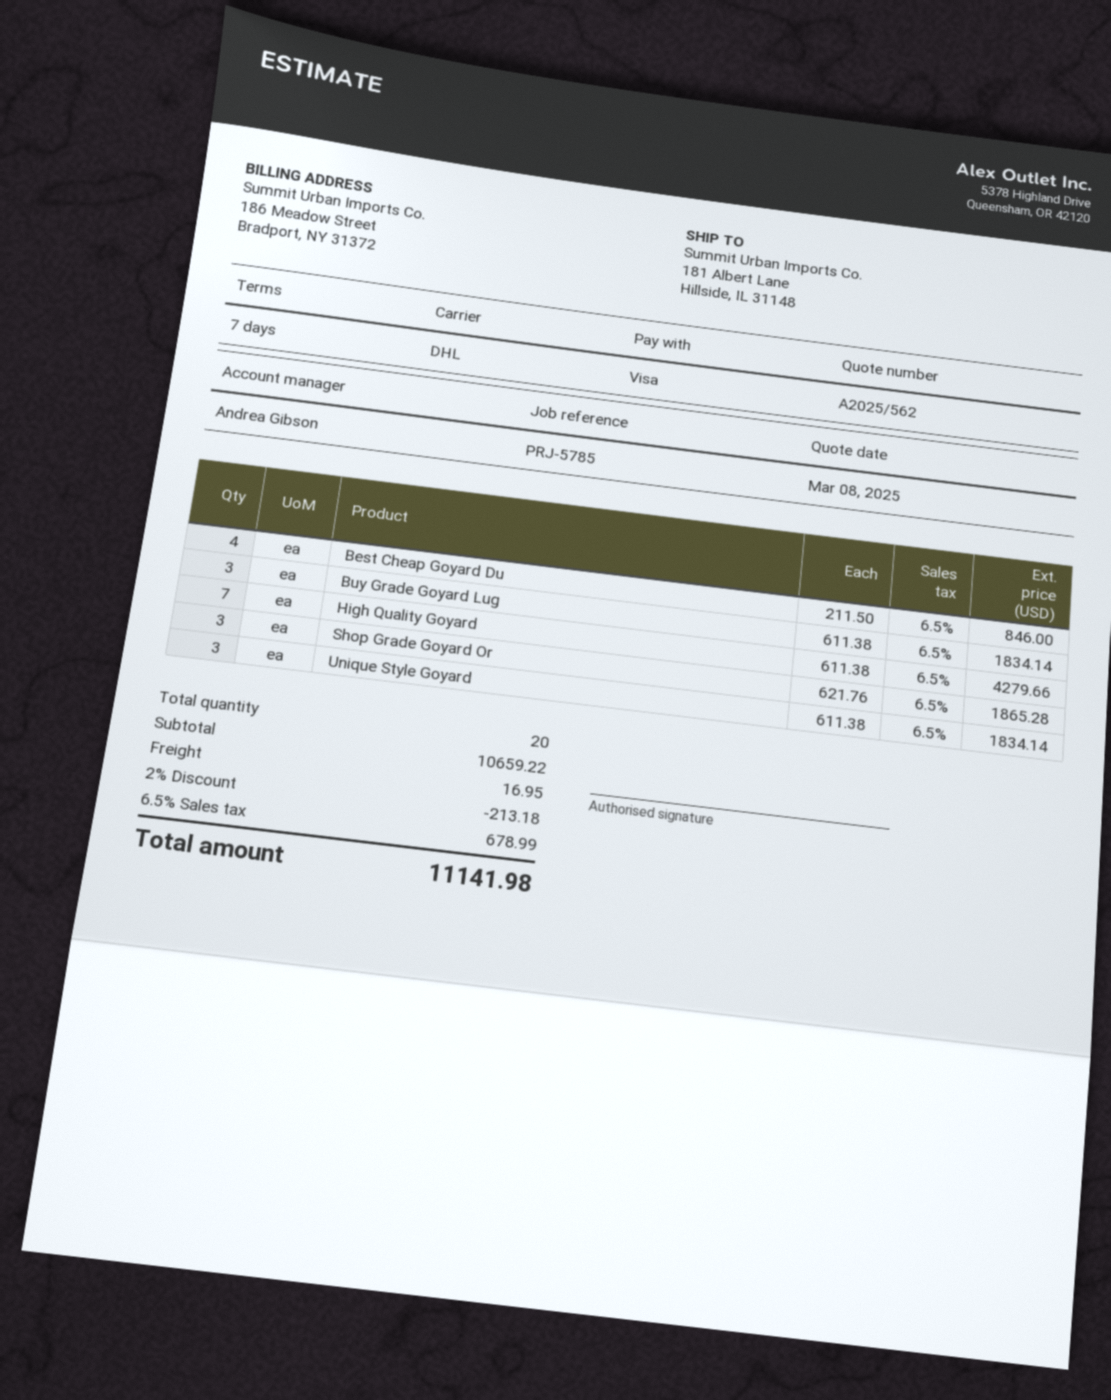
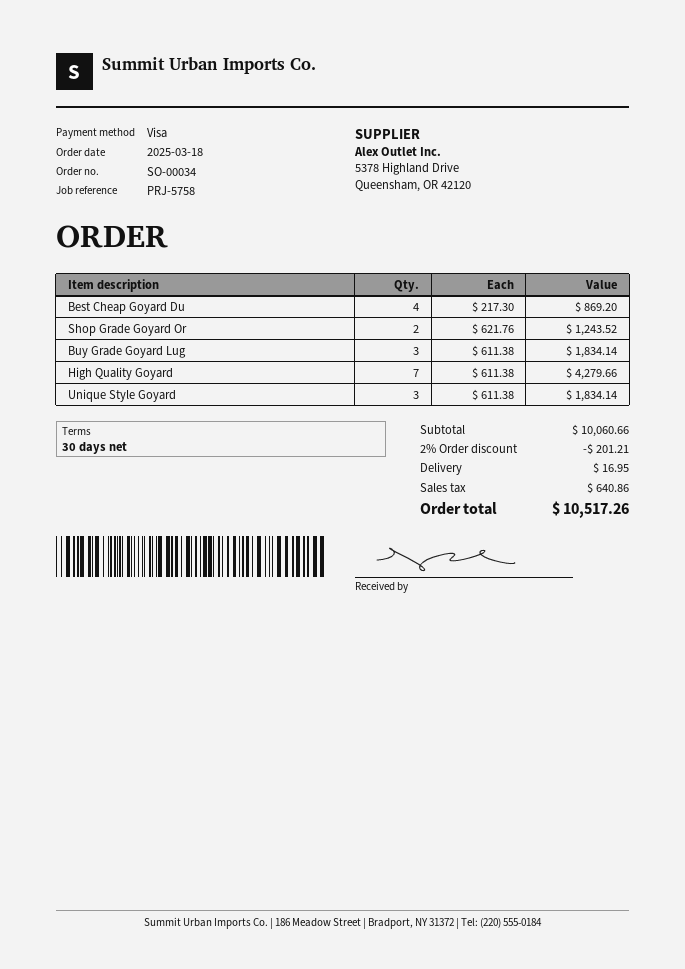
payment terms: 7 days -> 30 days
reference: PRJ-5785 -> PRJ-5758
Best Cheap Goyard Du: 4 x 211.50 = 846.00 -> 4 x 217.30 = 869.20
Shop Grade Goyard Or: 3 x 621.76 = 1865.28 -> 2 x 621.76 = 1243.52
subtotal: 10659.22 -> 10060.66
discount: 2% = 213.18 -> 2% = 201.21
tax: 678.99 -> 640.86
total: 11141.98 -> 10517.26

